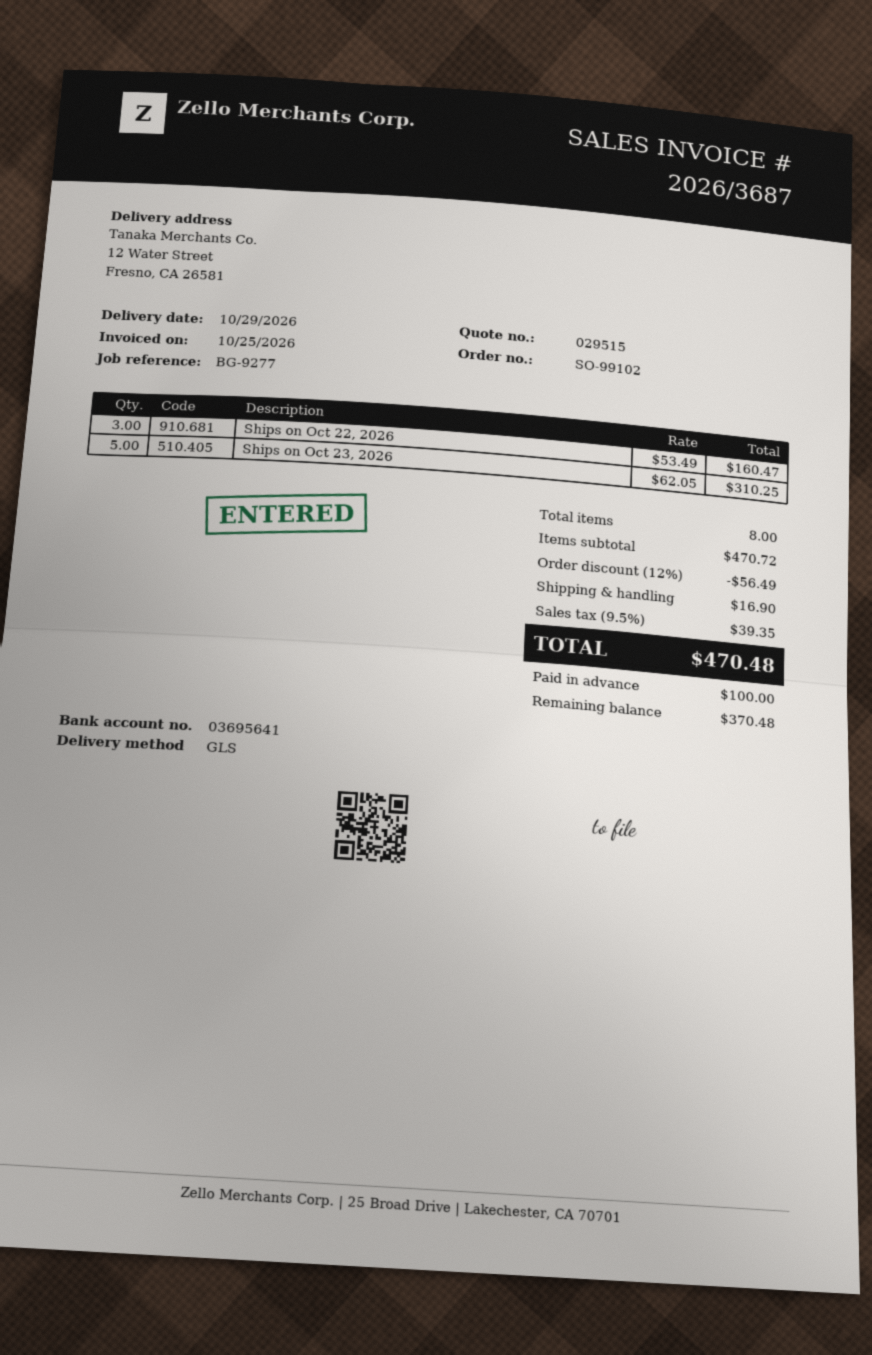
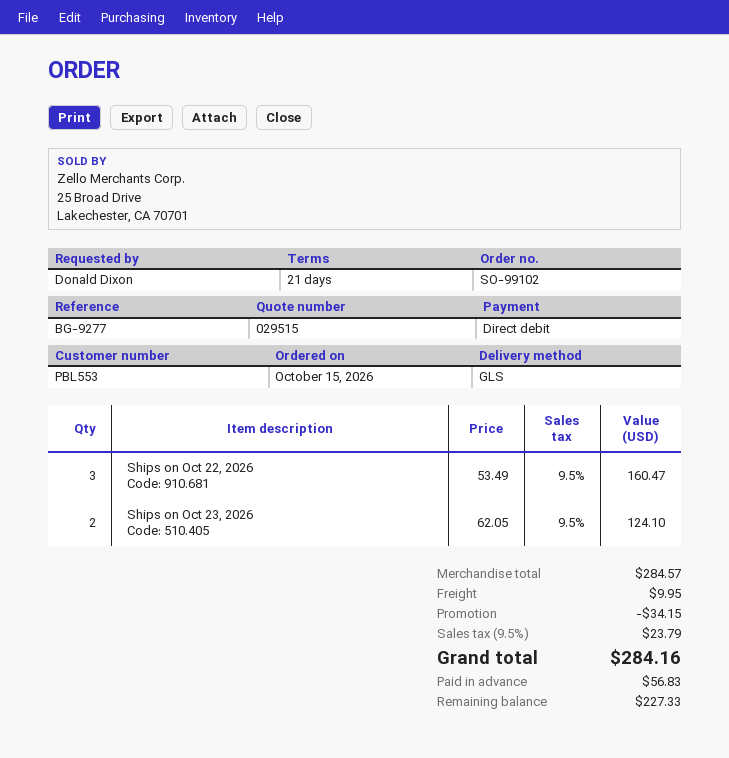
Ships on Oct 23, 2026: 5 x 62.05 = 310.25 -> 2 x 62.05 = 124.10
subtotal: 470.72 -> 284.57
discount: 56.49 -> 34.15
shipping: 16.90 -> 9.95
tax: 9.5% = 39.35 -> 9.5% = 23.79
total: 470.48 -> 284.16
deposit: 100.00 -> 56.83
balance: 370.48 -> 227.33

